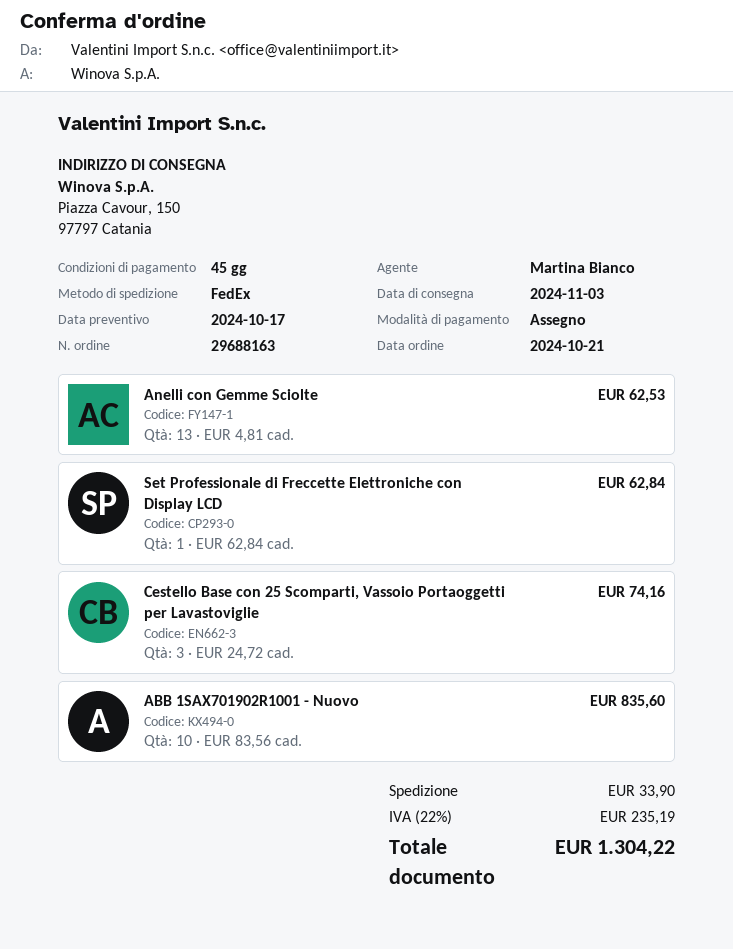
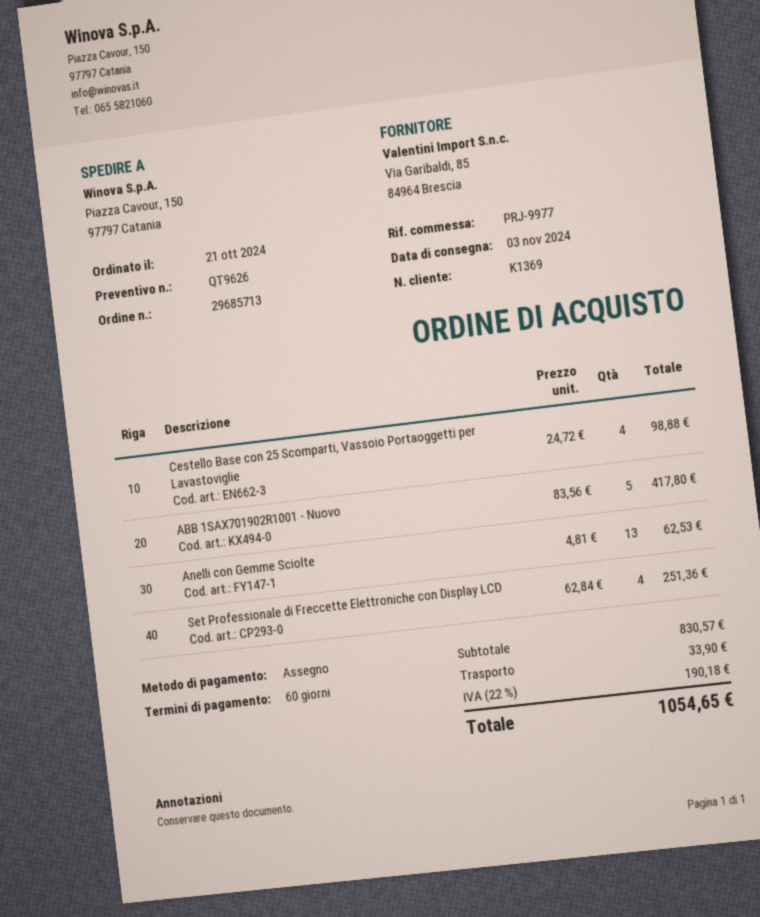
order number: 29688163 -> 29685713
payment terms: 45 days -> 60 days
Set Professionale di Freccette Elettroniche con Display LCD: 1 x 62.84 = 62.84 -> 4 x 62.84 = 251.36
Cestello Base con 25 Scomparti, Vassoio Portaoggetti per Lavastoviglie: 3 x 24.72 = 74.16 -> 4 x 24.72 = 98.88
ABB 1SAX701902R1001 - Nuovo: 10 x 83.56 = 835.60 -> 5 x 83.56 = 417.80
tax: 22% = 235.19 -> 22% = 190.18
total: 1304.22 -> 1054.65

